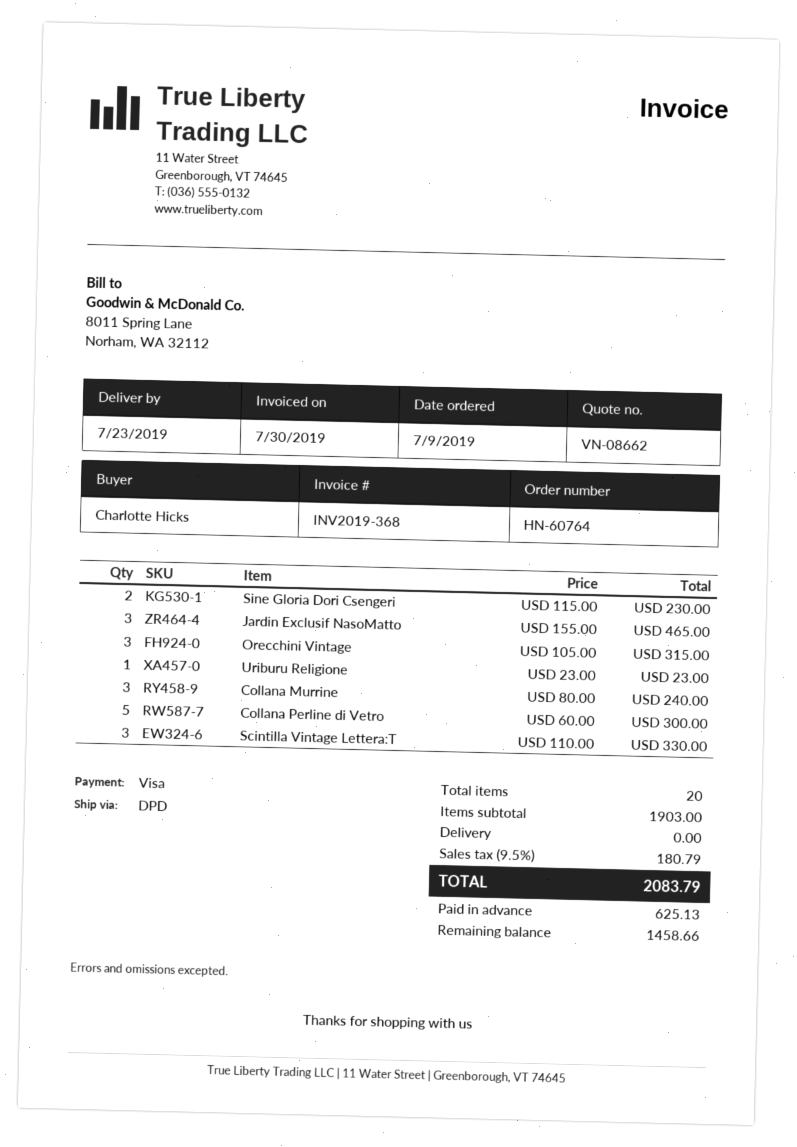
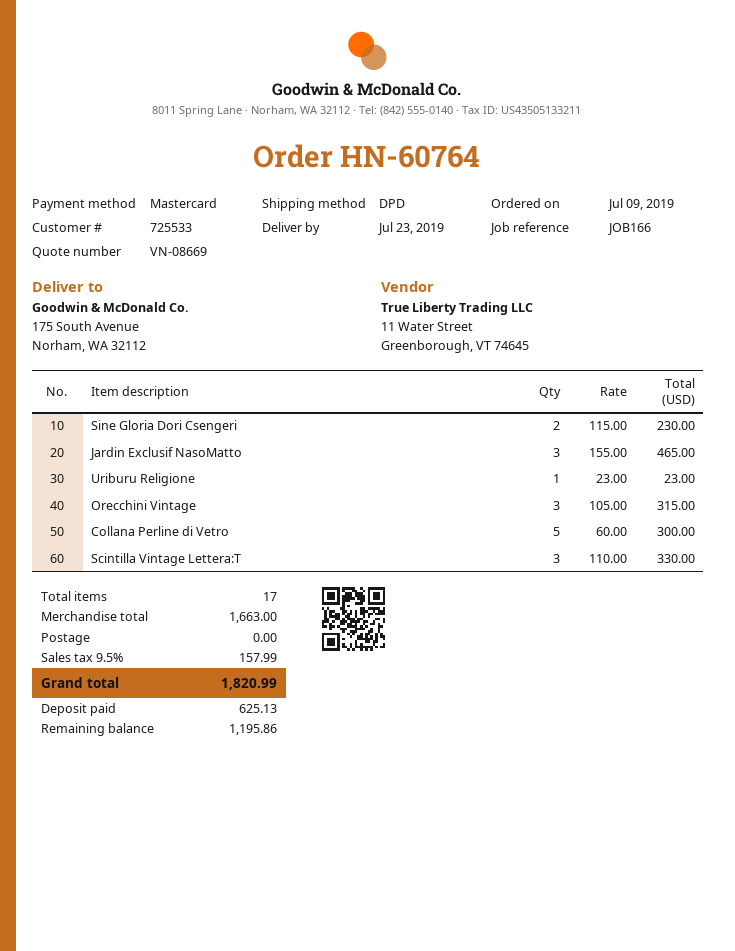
quote number: VN-08662 -> VN-08669
payment method: Visa -> Mastercard
Collana Murrine: 3 x 80.00 = 240.00 -> none
total quantity: 20 -> 17
subtotal: 1903.00 -> 1663.00
tax: 9.5% = 180.79 -> 9.5% = 157.99
total: 2083.79 -> 1820.99
balance: 1458.66 -> 1195.86

